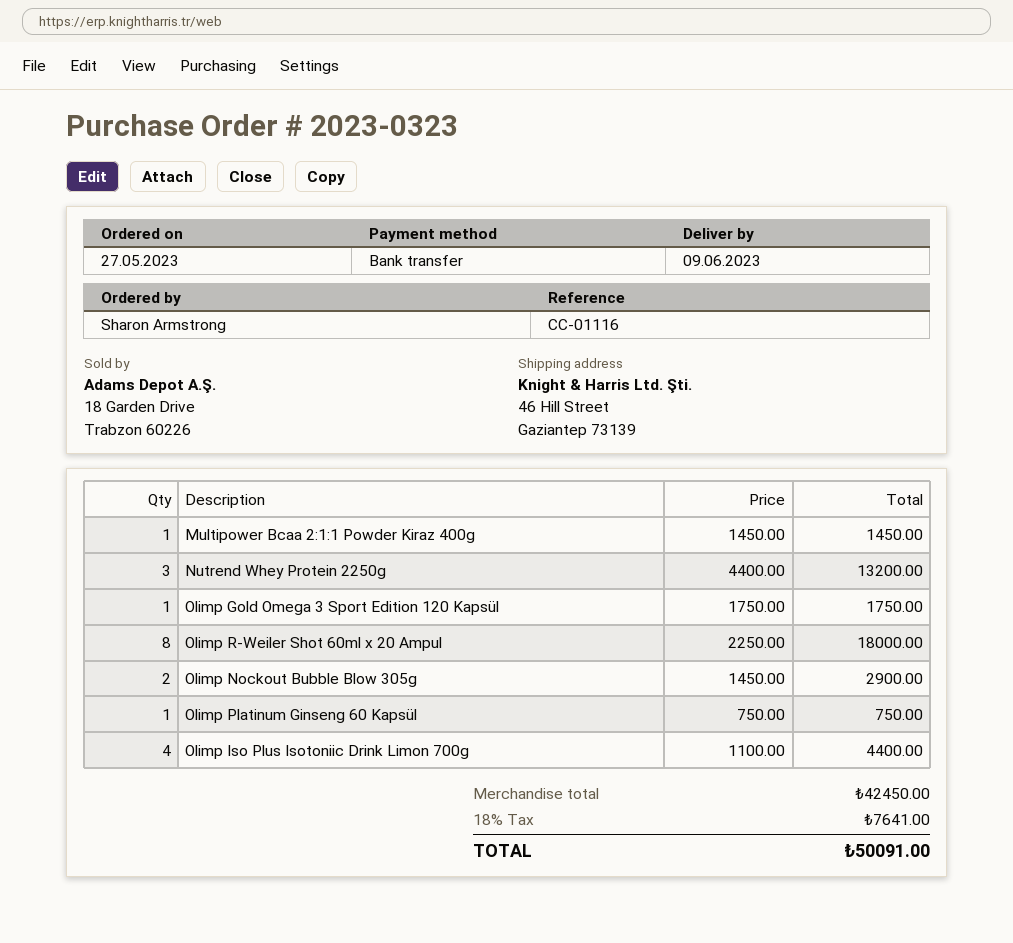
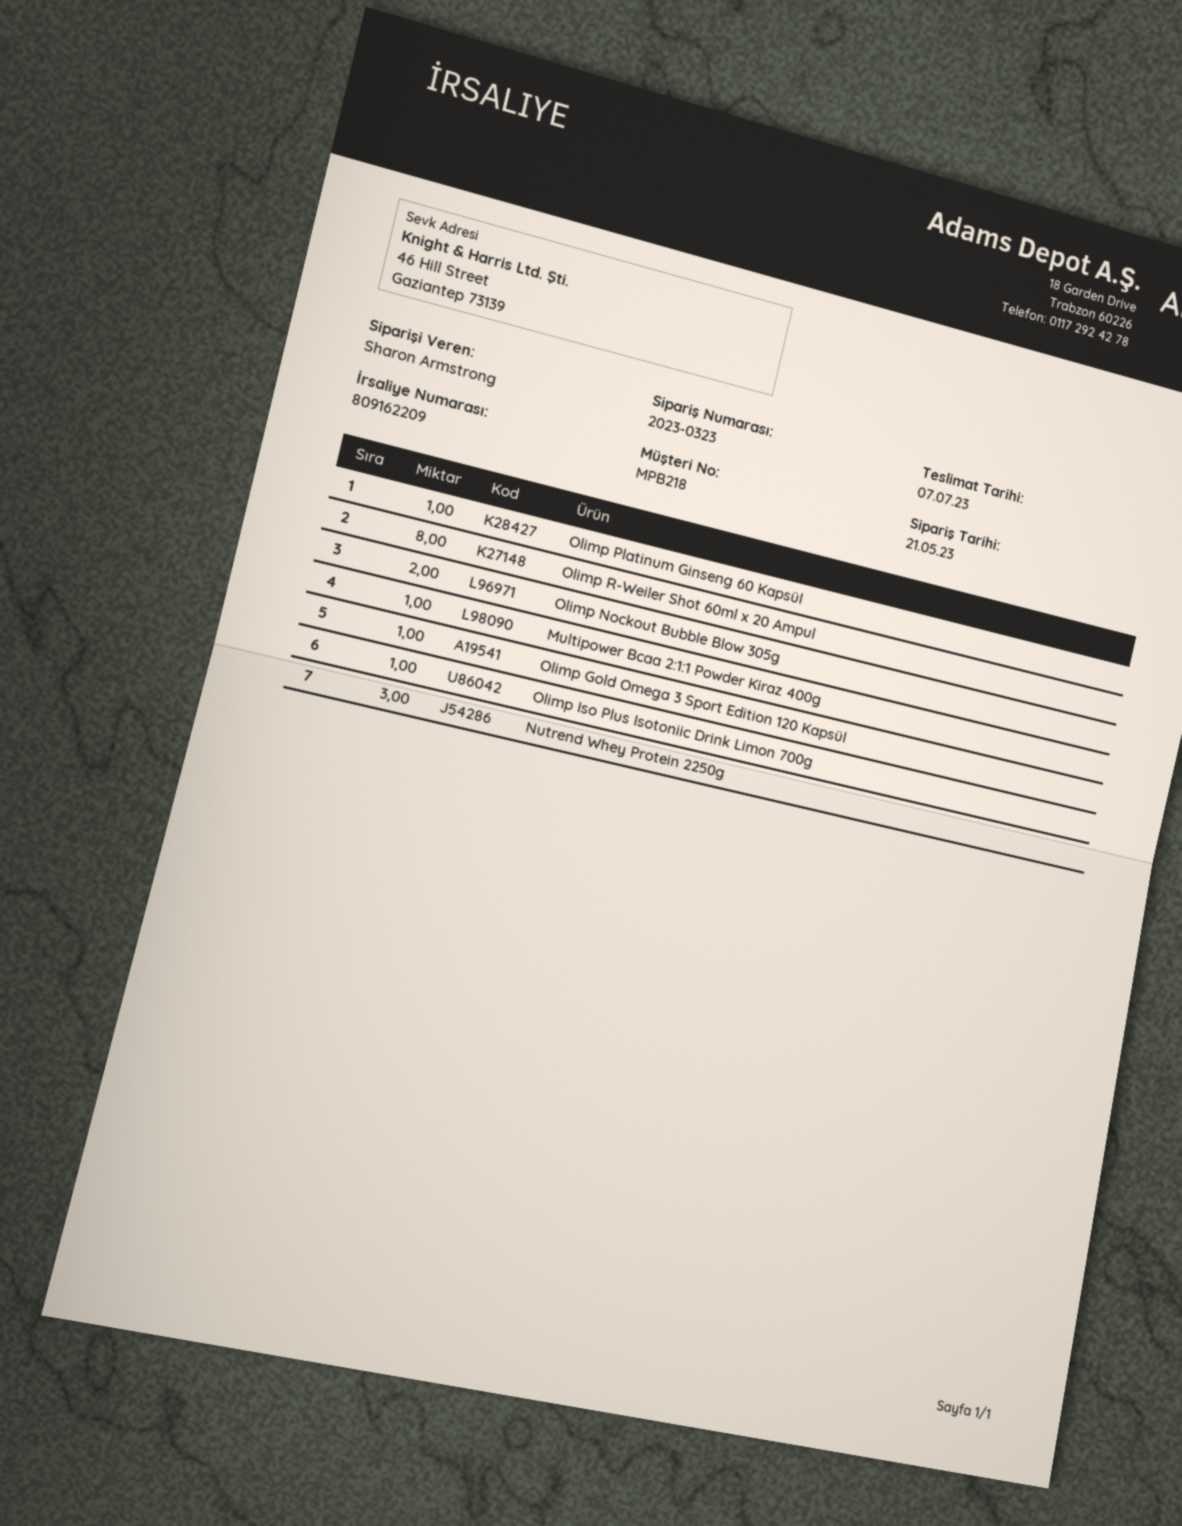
order date: 2023-05-27 -> 2023-05-21
delivery date: 2023-06-09 -> 2023-07-07
Olimp Iso Plus Isotoniic Drink Limon 700g: 4 -> 1

